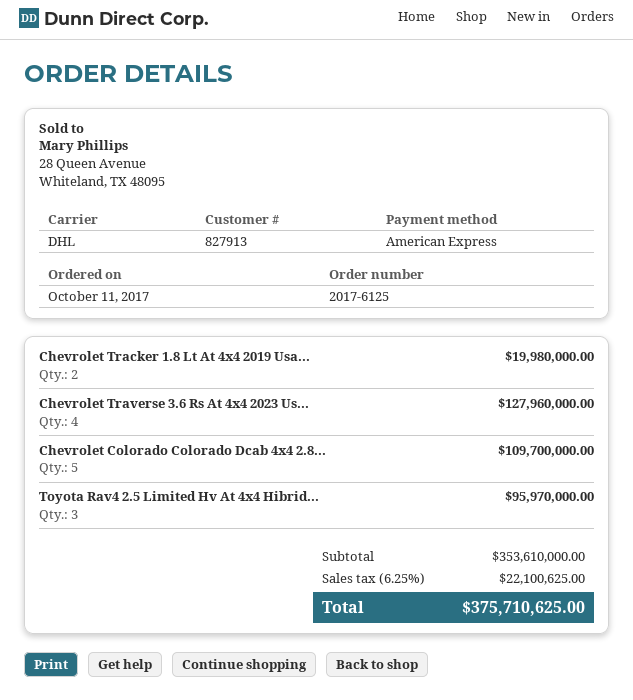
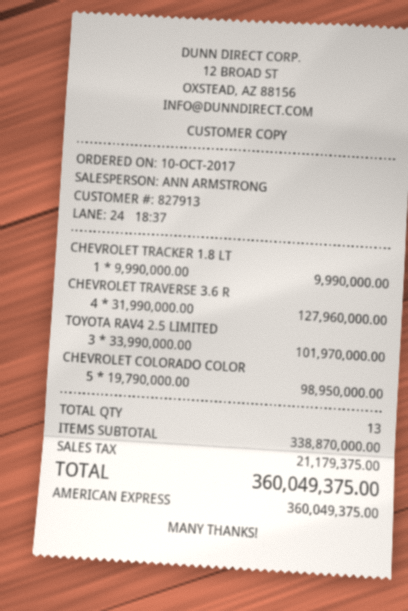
order date: 2017-10-11 -> 2017-10-10
Chevrolet Tracker 1.8 Lt At 4x4 2019 Usa...: 2 for 19980000.00 -> 1 for 9990000.00
Chevrolet Colorado Colorado Dcab 4x4 2.8...: 5 for 109700000.00 -> 5 for 98950000.00
Toyota Rav4 2.5 Limited Hv At 4x4 Hibrid...: 3 for 95970000.00 -> 3 for 101970000.00
subtotal: 353610000.00 -> 338870000.00
tax: 22100625.00 -> 21179375.00
total: 375710625.00 -> 360049375.00

